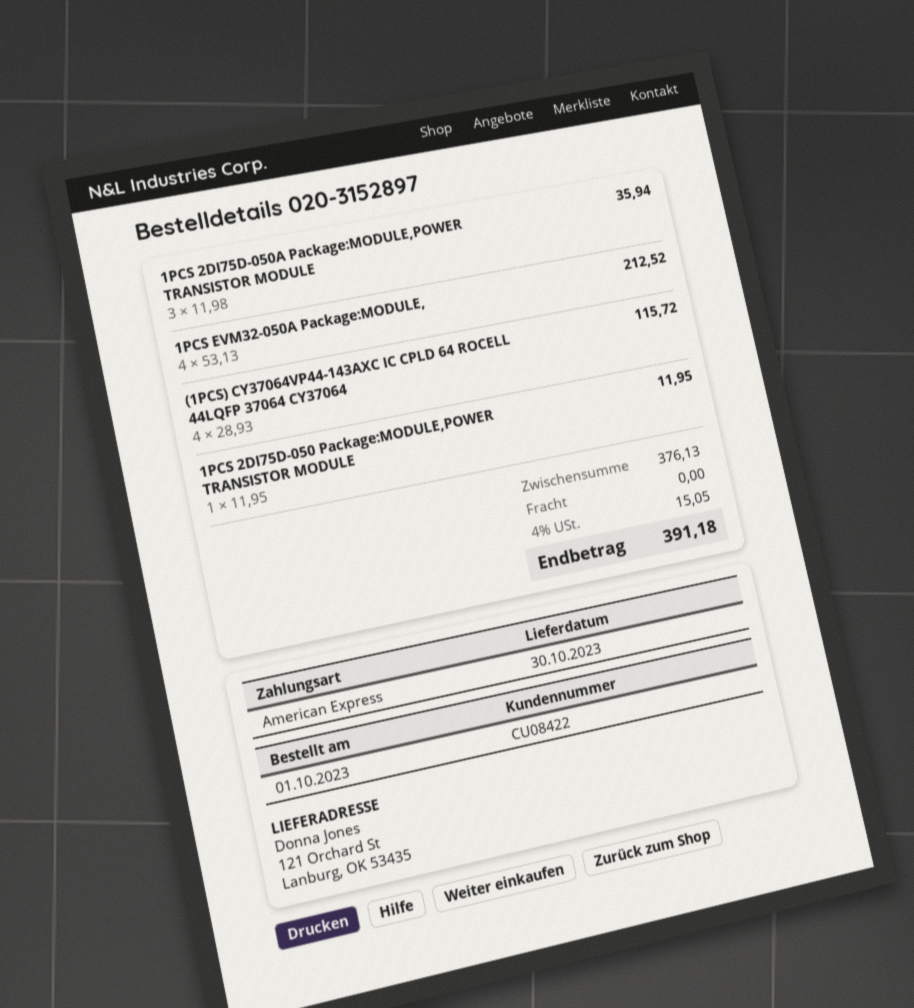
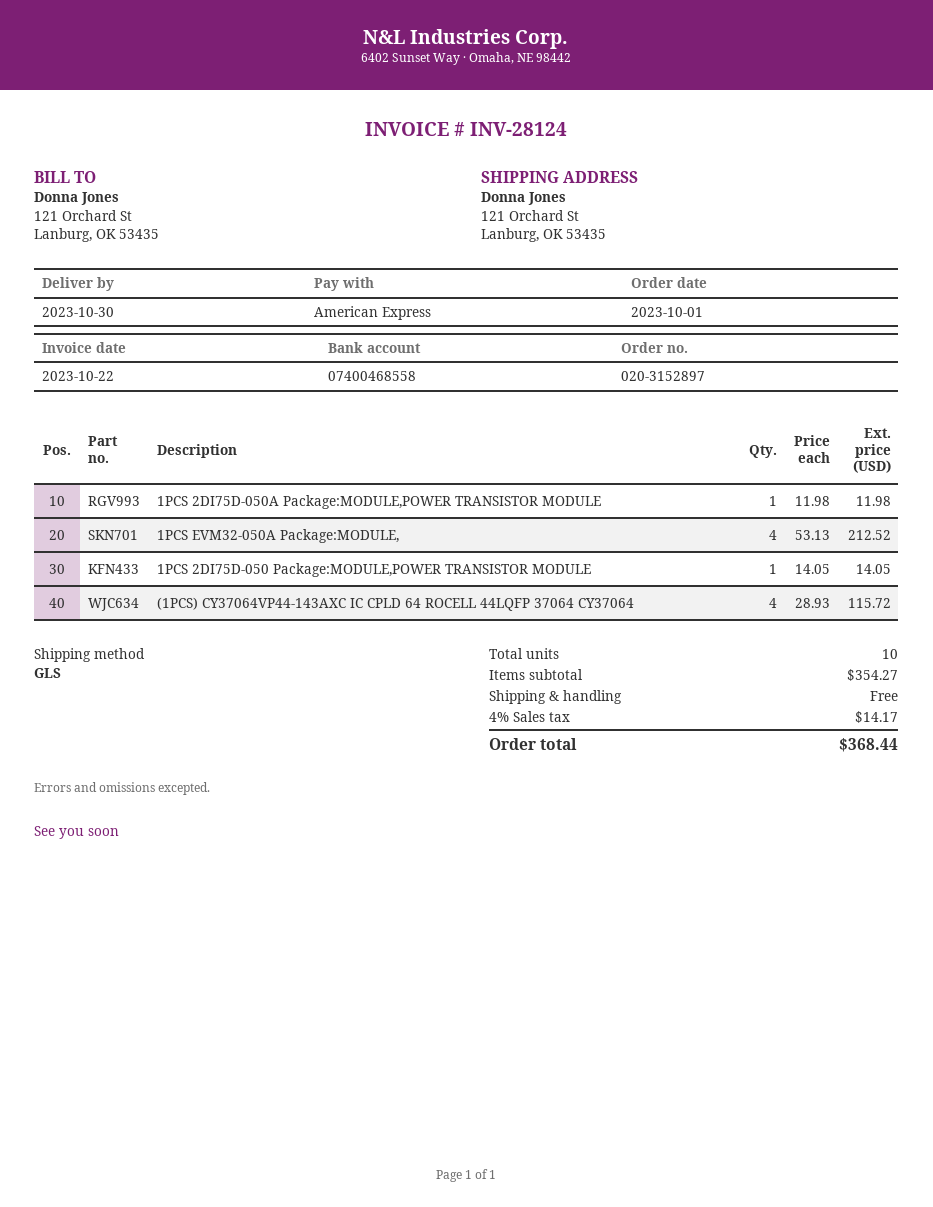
1PCS 2DI75D-050A Package:MODULE,POWER TRANSISTOR MODULE: 3 x 11.98 = 35.94 -> 1 x 11.98 = 11.98
1PCS 2DI75D-050 Package:MODULE,POWER TRANSISTOR MODULE: 1 x 11.95 = 11.95 -> 1 x 14.05 = 14.05
subtotal: 376.13 -> 354.27
tax: 4% = 15.05 -> 4% = 14.17
total: 391.18 -> 368.44

